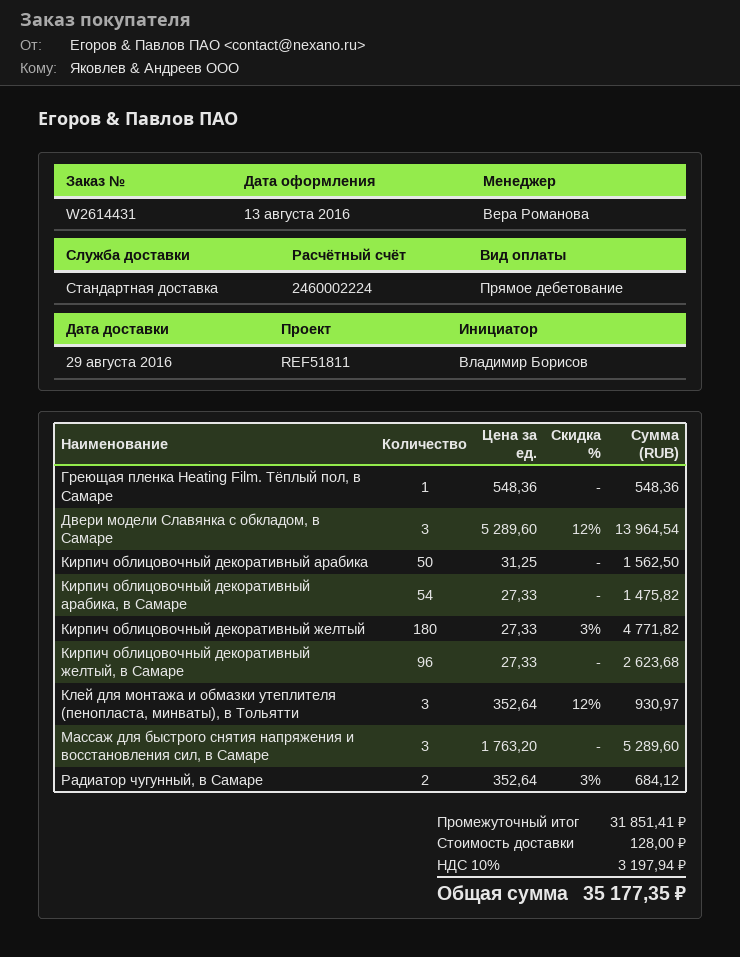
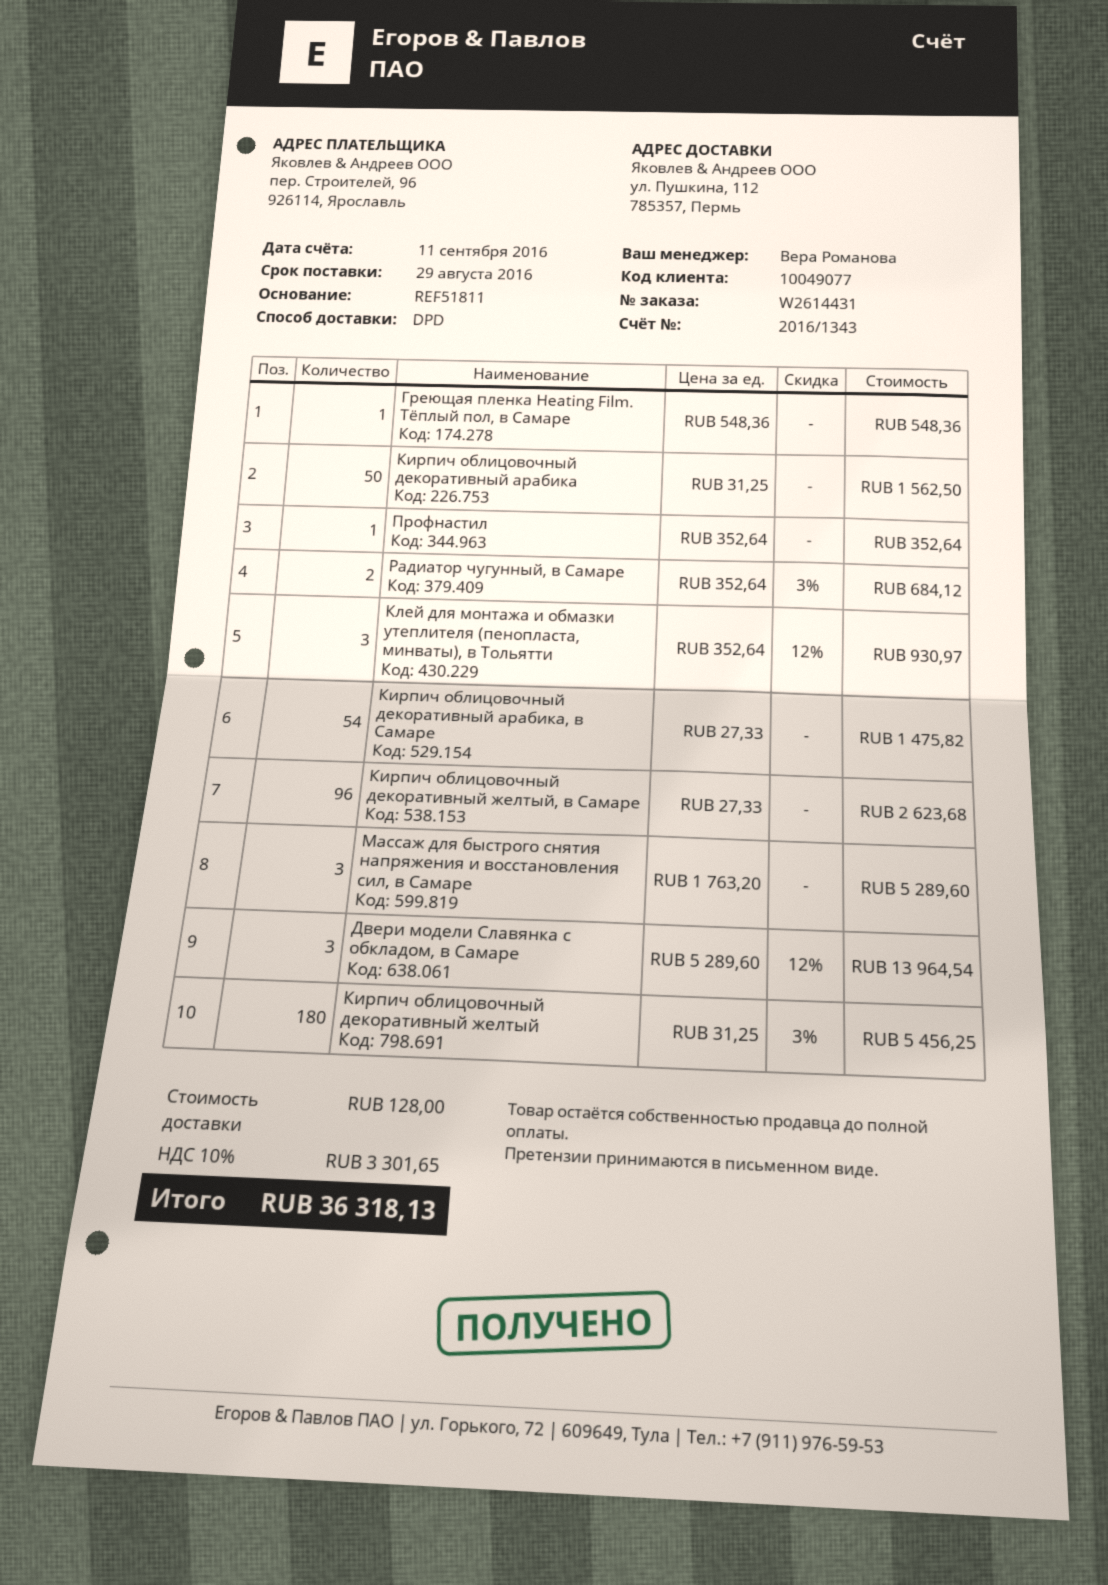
shipping method: standard -> DPD
Кирпич облицовочный декоративный желтый: 180 x 27.33 - 3% = 4771.82 -> 180 x 31.25 - 3% = 5456.25
Профнастил: none -> 1 x 352.64 = 352.64
tax: 10% = 3197.94 -> 10% = 3301.65
total: 35177.35 -> 36318.13

